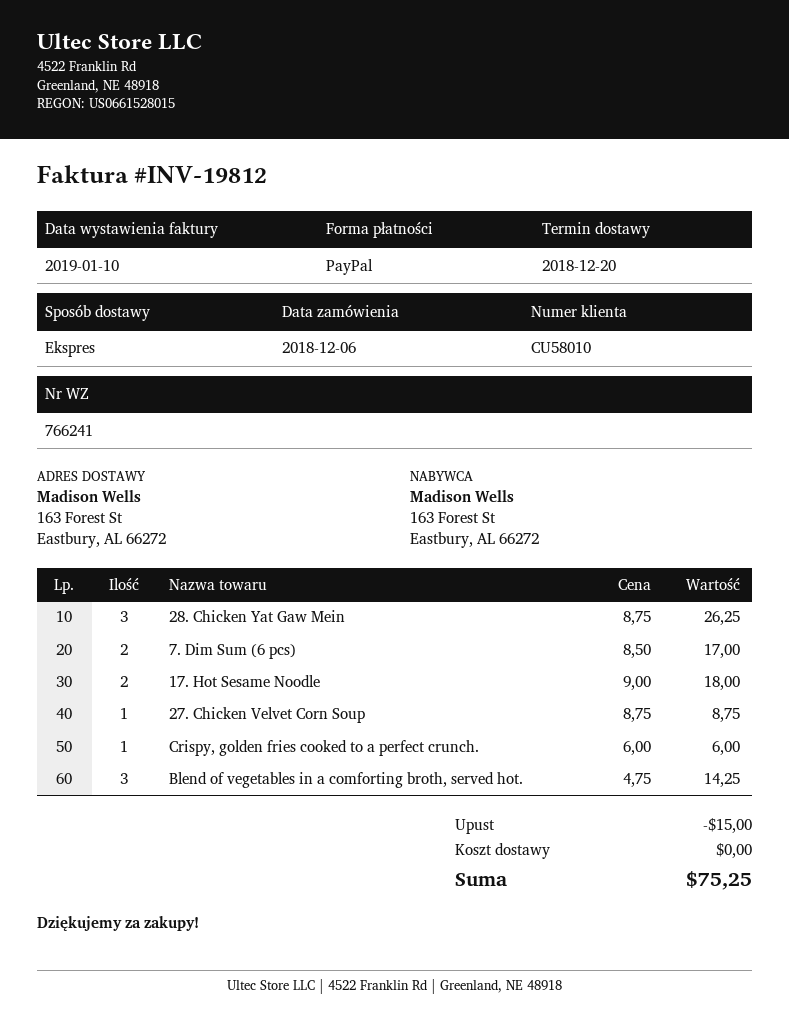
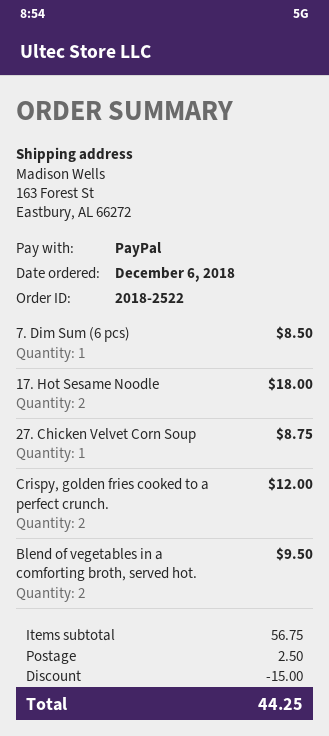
28. Chicken Yat Gaw Mein: 3 for 26.25 -> none
7. Dim Sum (6 pcs): 2 for 17.00 -> 1 for 8.50
Crispy, golden fries cooked to a perfect crunch.: 1 for 6.00 -> 2 for 12.00
Blend of vegetables in a comforting broth, served hot.: 3 for 14.25 -> 2 for 9.50
shipping: 0.00 -> 2.50
total: 75.25 -> 44.25

